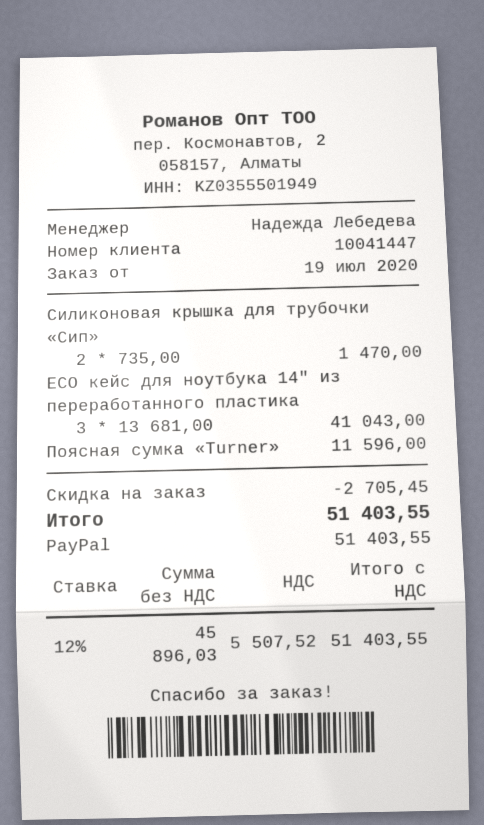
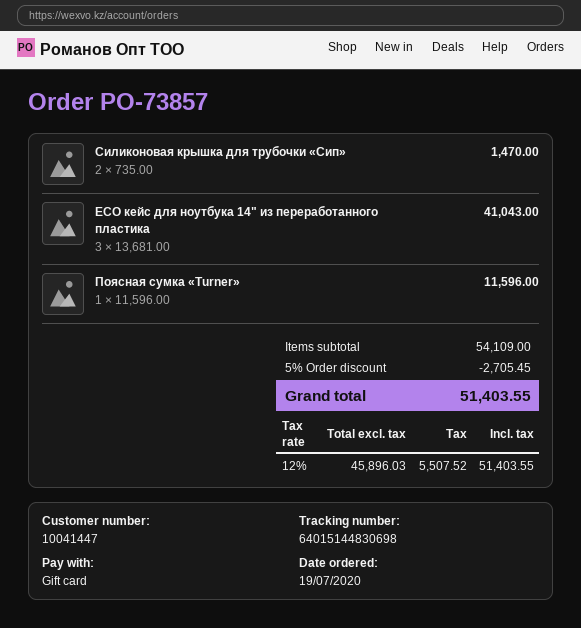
payment method: PayPal -> gift card

